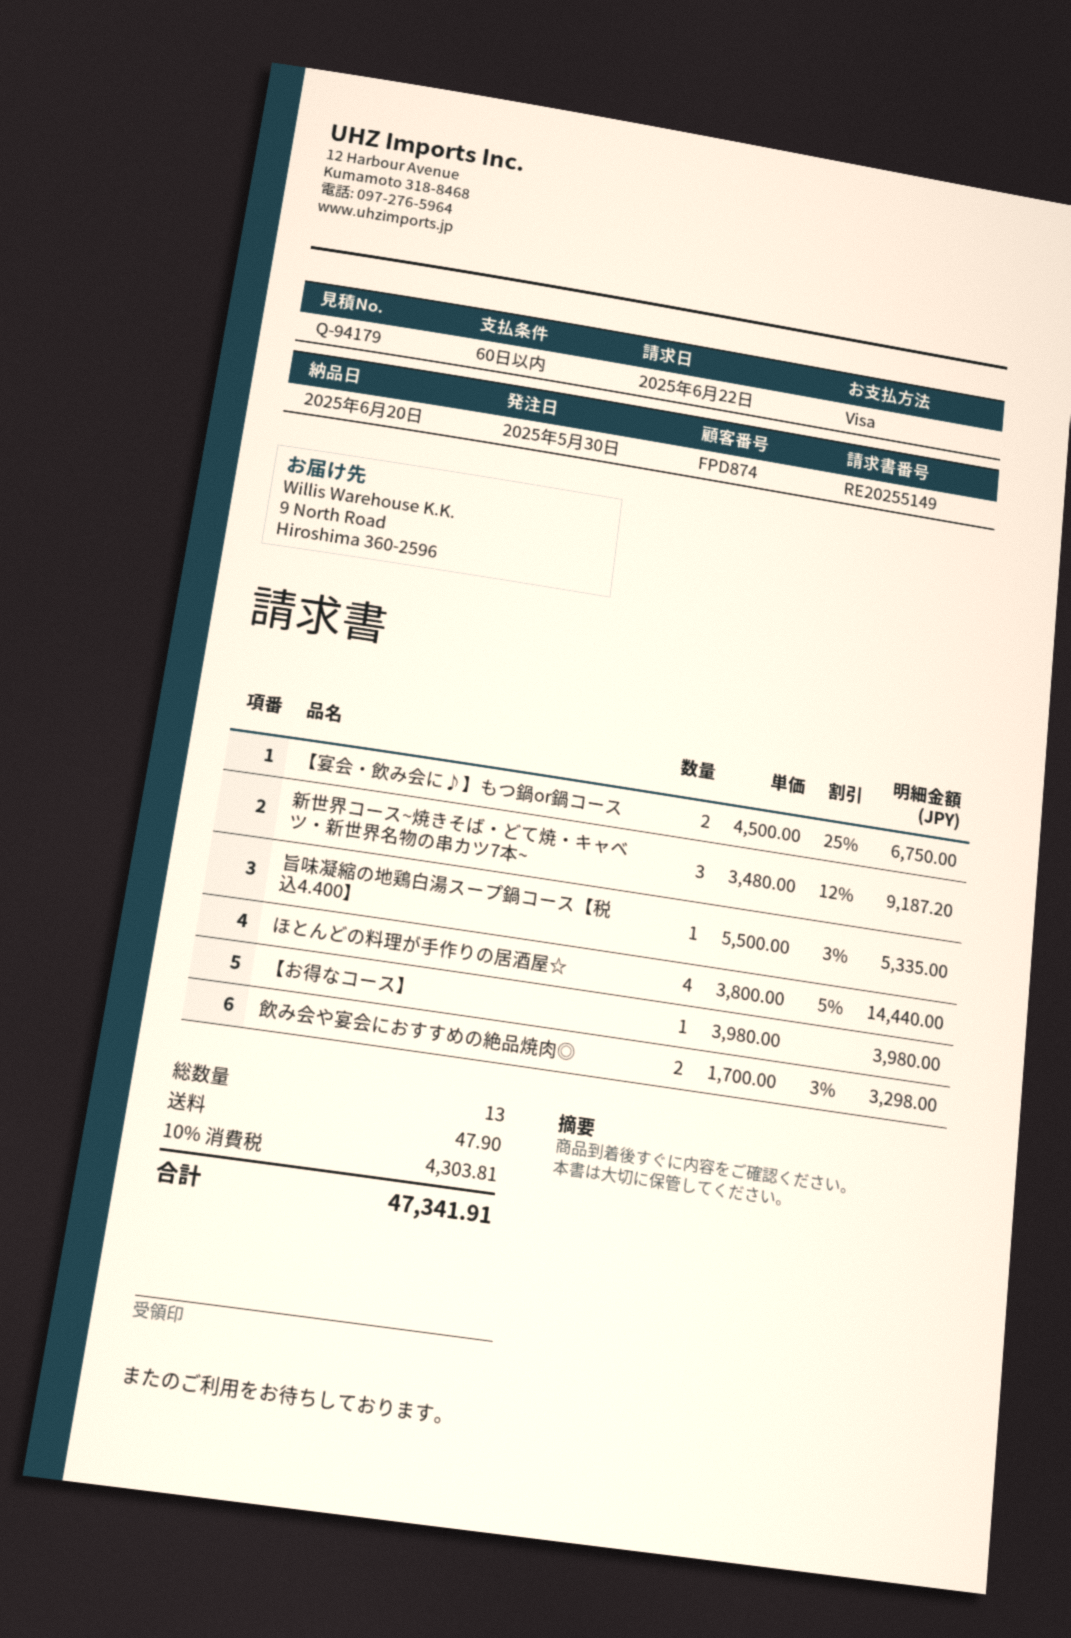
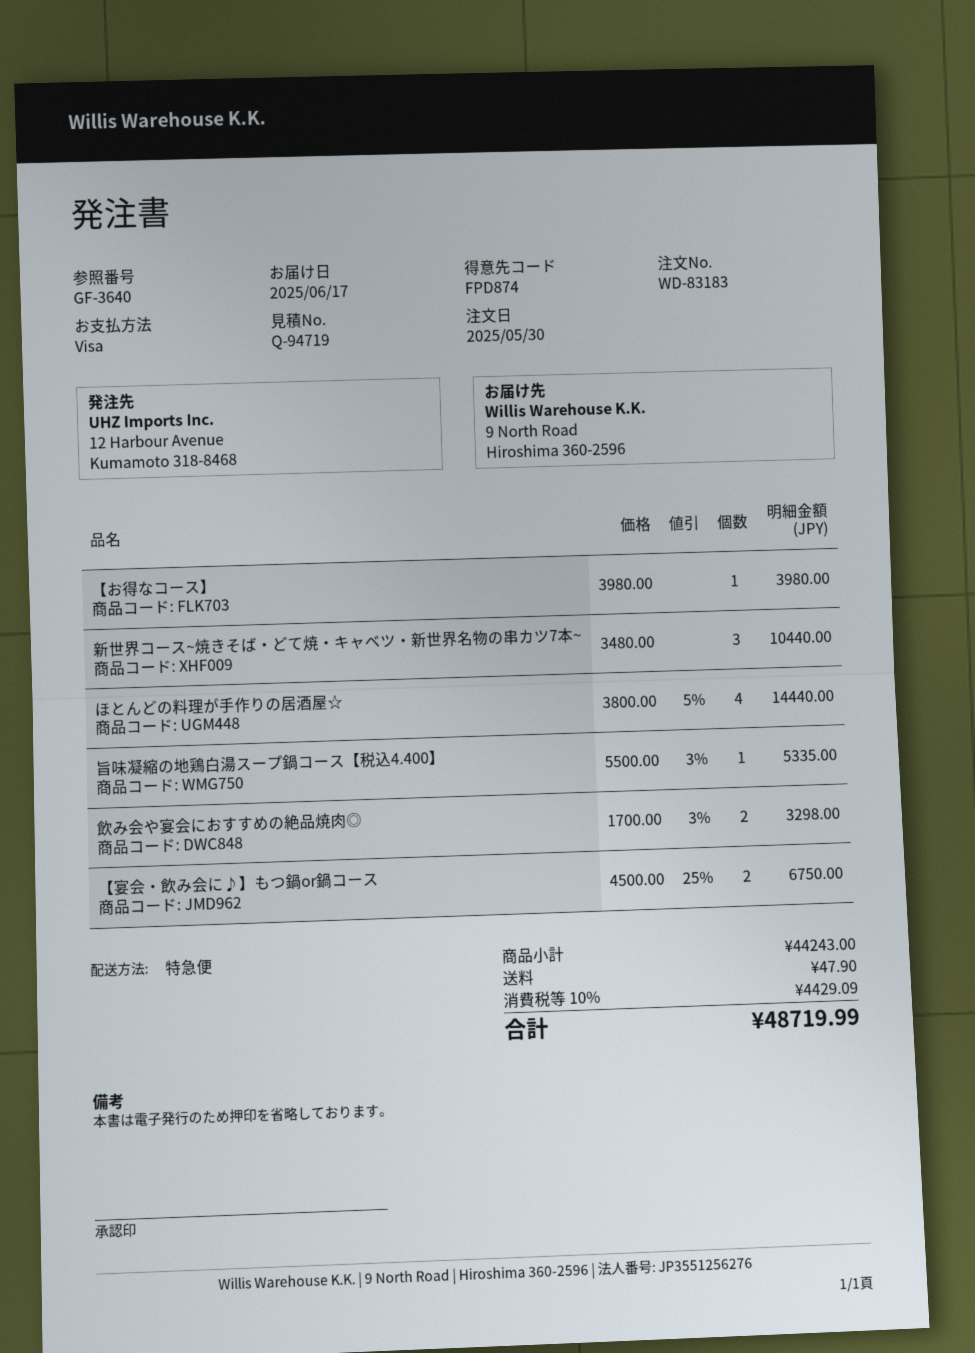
quote number: Q-94179 -> Q-94719
delivery date: 2025-06-20 -> 2025-06-17
新世界コース~焼きそば・どて焼・キャベツ・新世界名物の串カツ7本~: 3 x 3480.00 - 12% = 9187.20 -> 3 x 3480.00 = 10440.00
tax: 10% = 4303.81 -> 10% = 4429.09
total: 47341.91 -> 48719.99

